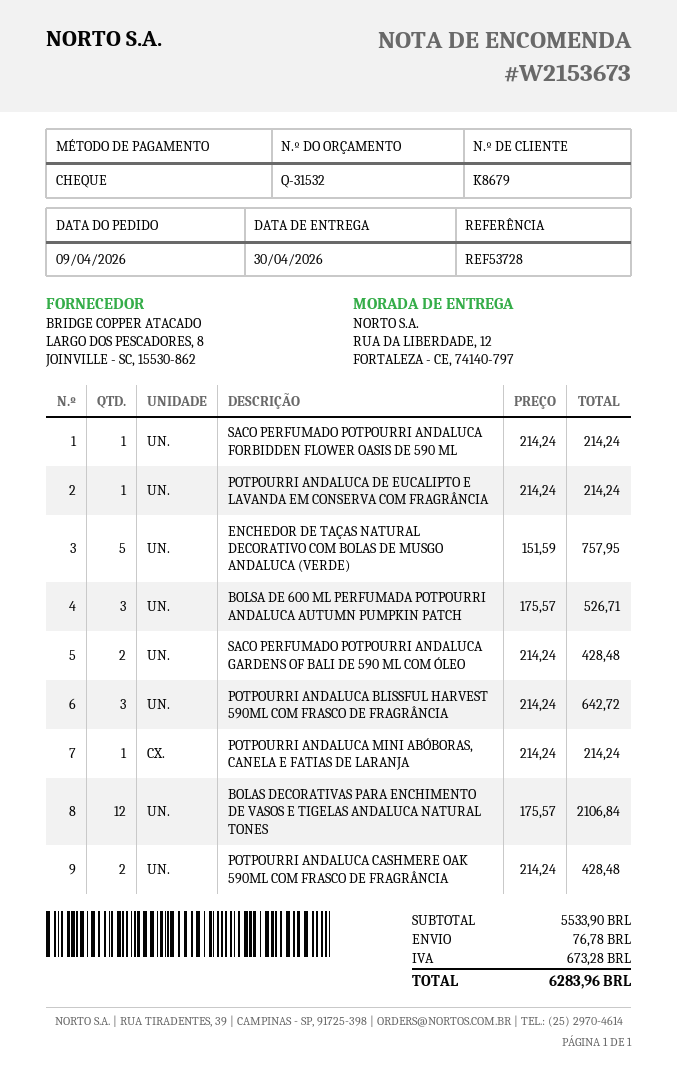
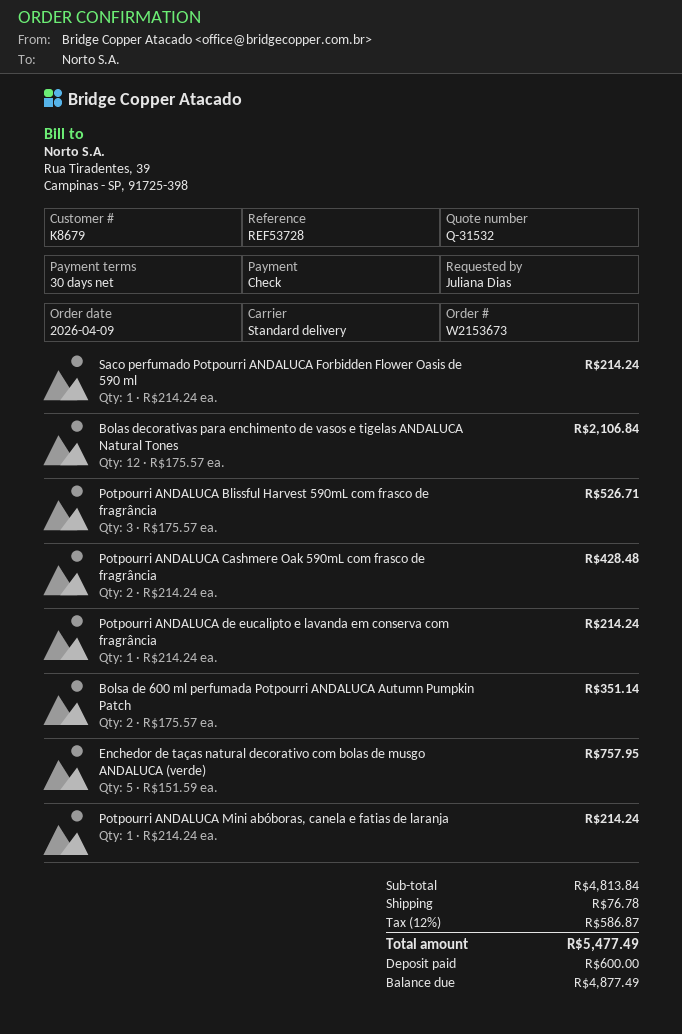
BOLSA DE 600 ML PERFUMADA POTPOURRI ANDALUCA AUTUMN PUMPKIN PATCH: 3 x 175.57 = 526.71 -> 2 x 175.57 = 351.14
SACO PERFUMADO POTPOURRI ANDALUCA GARDENS OF BALI DE 590 ML COM ÓLEO: 2 x 214.24 = 428.48 -> none
POTPOURRI ANDALUCA BLISSFUL HARVEST 590ML COM FRASCO DE FRAGRÂNCIA: 3 x 214.24 = 642.72 -> 3 x 175.57 = 526.71
subtotal: 5533.90 -> 4813.84
tax: 673.28 -> 586.87
total: 6283.96 -> 5477.49

